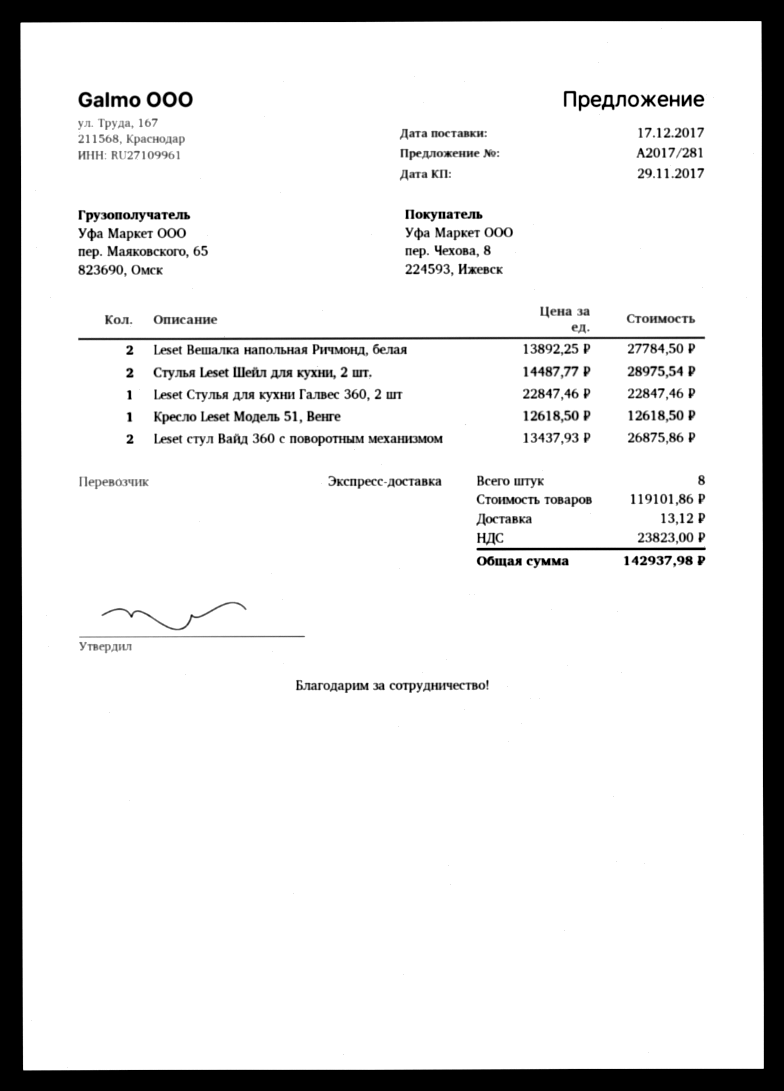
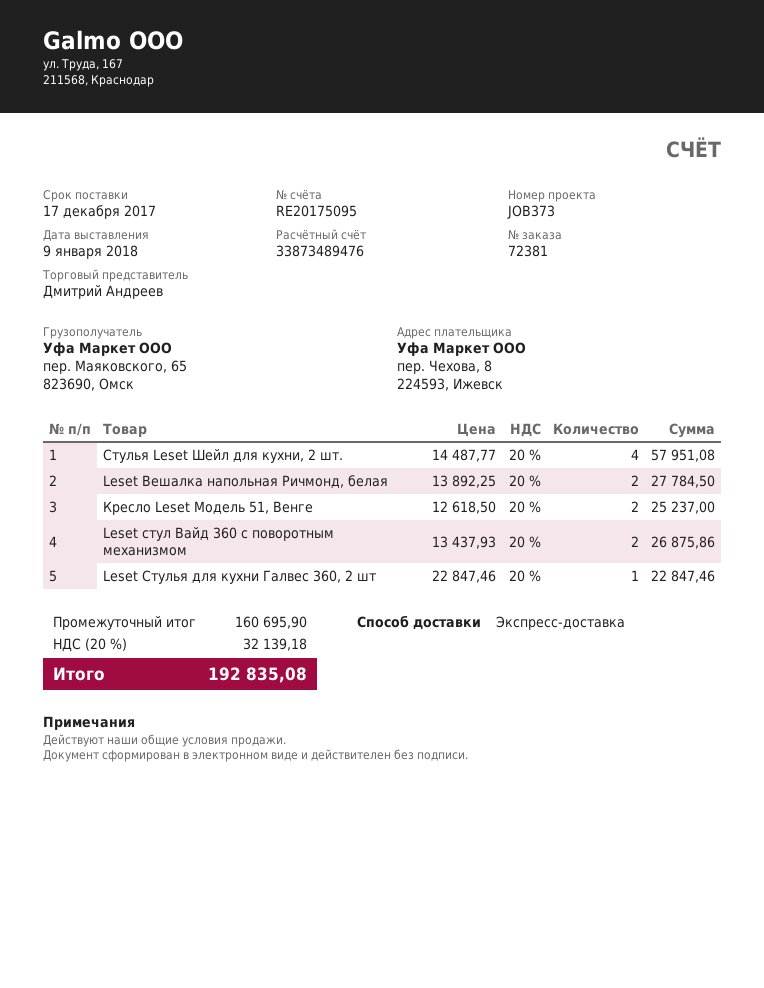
Стулья Leset Шейл для кухни, 2 шт.: 2 x 14487.77 = 28975.54 -> 4 x 14487.77 = 57951.08
Кресло Leset Модель 51, Венге: 1 x 12618.50 = 12618.50 -> 2 x 12618.50 = 25237.00
subtotal: 119101.86 -> 160695.90
shipping: 13.12 -> none
tax: 23823.00 -> 32139.18
total: 142937.98 -> 192835.08

